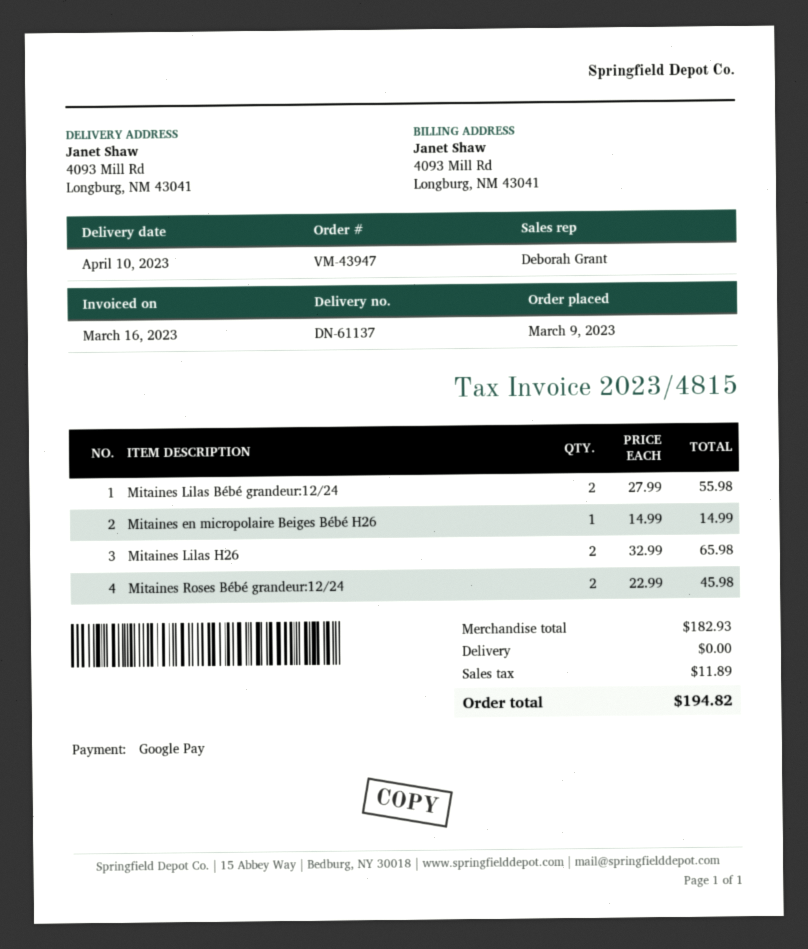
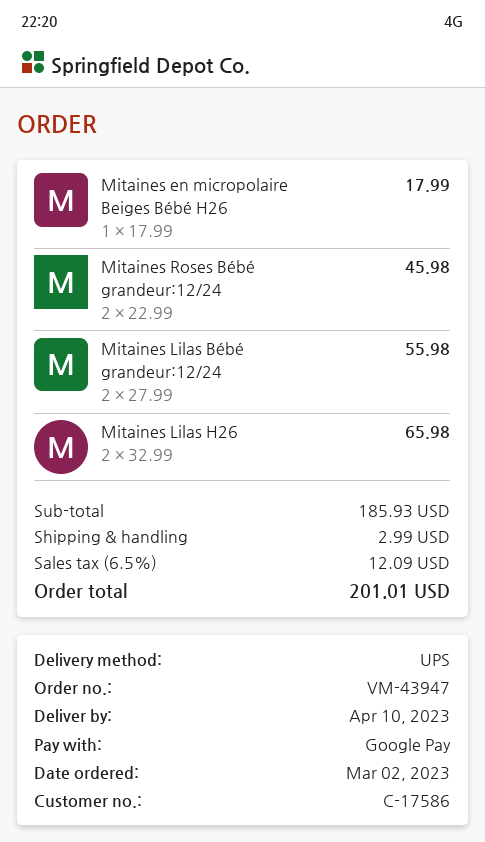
order date: 2023-03-09 -> 2023-03-02
Mitaines en micropolaire Beiges Bébé H26: 1 x 14.99 = 14.99 -> 1 x 17.99 = 17.99
subtotal: 182.93 -> 185.93
shipping: 0.00 -> 2.99
tax: 11.89 -> 12.09
total: 194.82 -> 201.01

